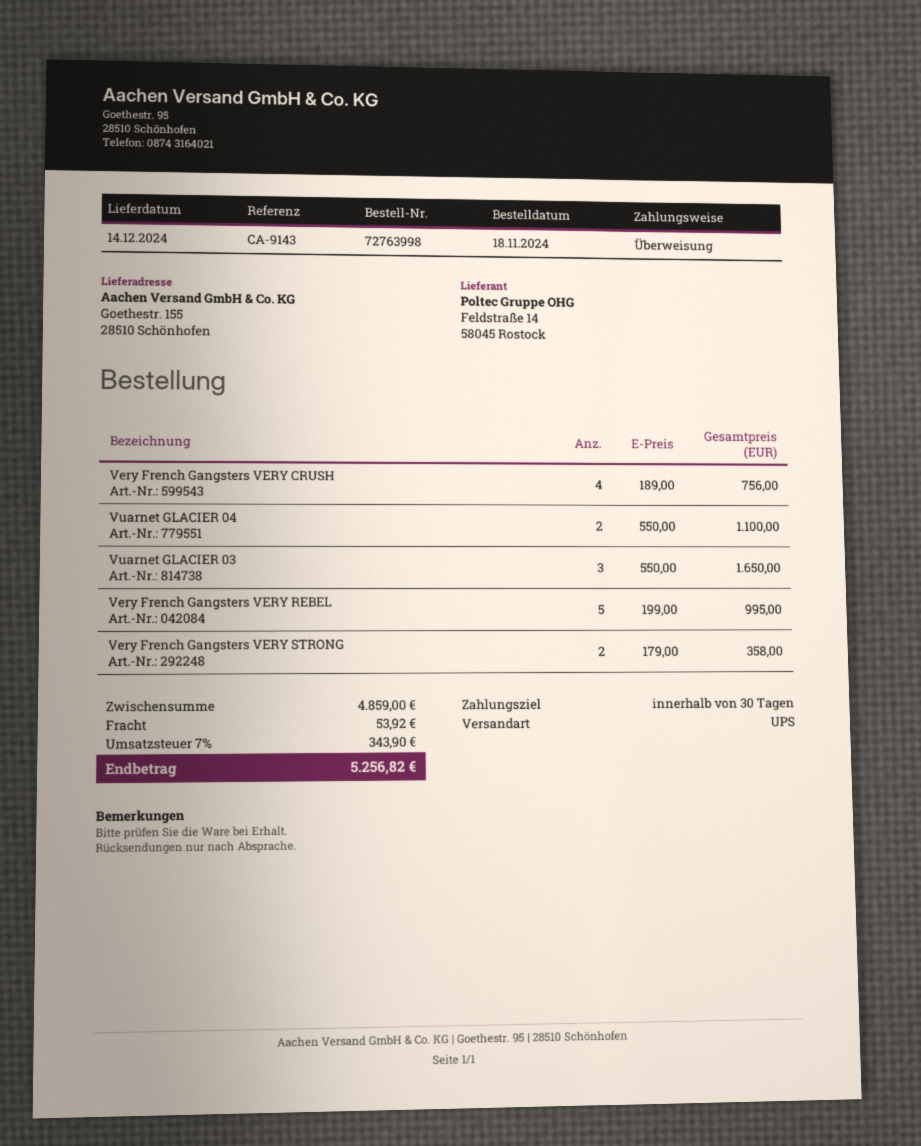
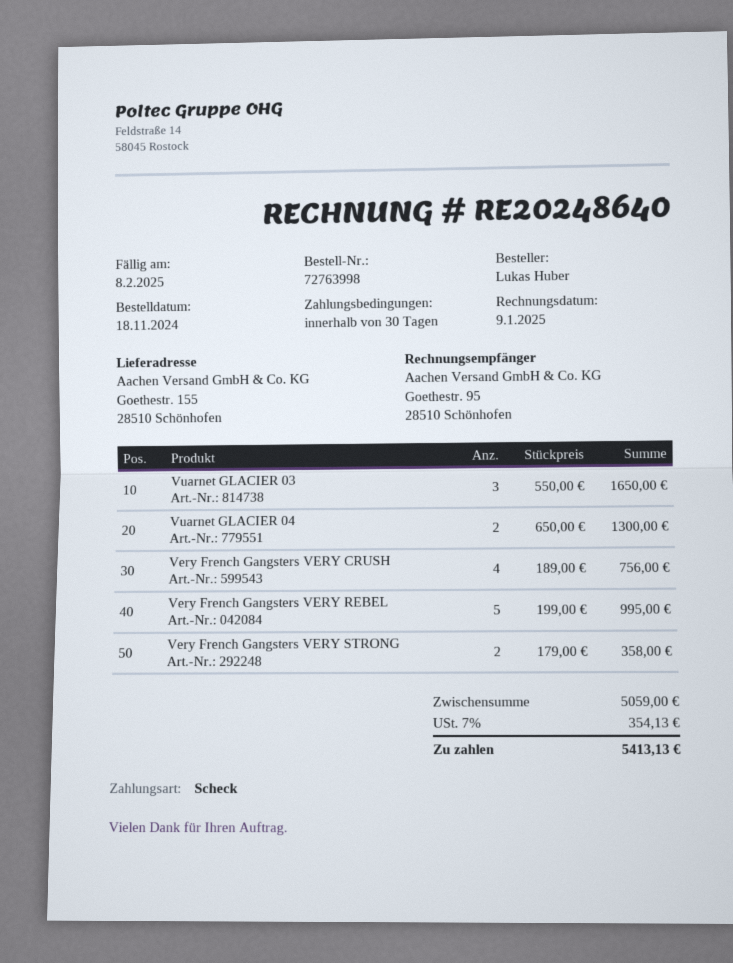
payment method: bank transfer -> cheque
Vuarnet GLACIER 04: 2 x 550.00 = 1100.00 -> 2 x 650.00 = 1300.00
subtotal: 4859.00 -> 5059.00
shipping: 53.92 -> none
tax: 7% = 343.90 -> 7% = 354.13
total: 5256.82 -> 5413.13

